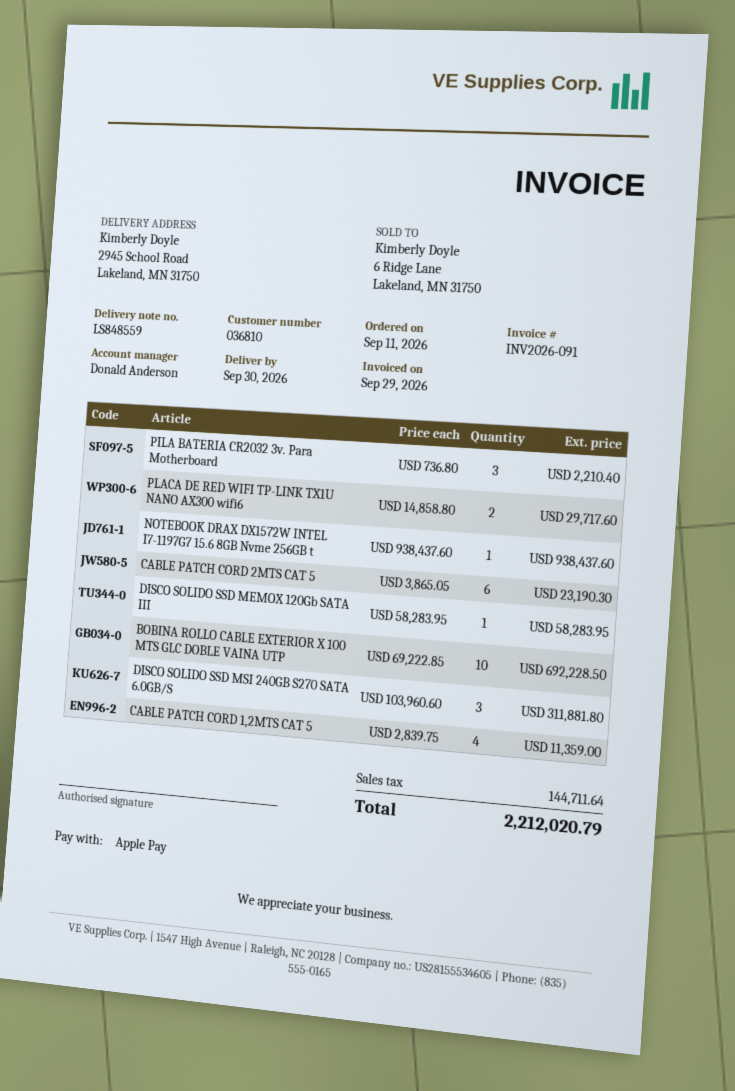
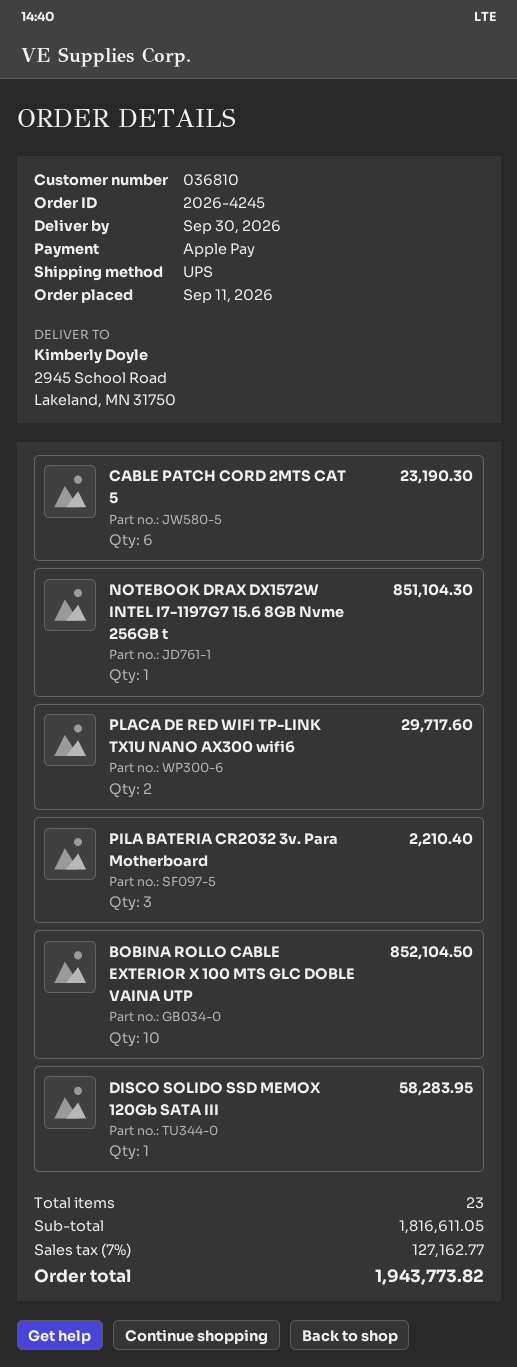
NOTEBOOK DRAX DX1572W INTEL I7-1197G7 15.6 8GB Nvme 256GB t: 1 for 938437.60 -> 1 for 851104.30
BOBINA ROLLO CABLE EXTERIOR X 100 MTS GLC DOBLE VAINA UTP: 10 for 692228.50 -> 10 for 852104.50
DISCO SOLIDO SSD MSI 240GB S270 SATA 6.0GB/S: 3 for 311881.80 -> none
CABLE PATCH CORD 1,2MTS CAT 5: 4 for 11359.00 -> none
tax: 144711.64 -> 127162.77
total: 2212020.79 -> 1943773.82

